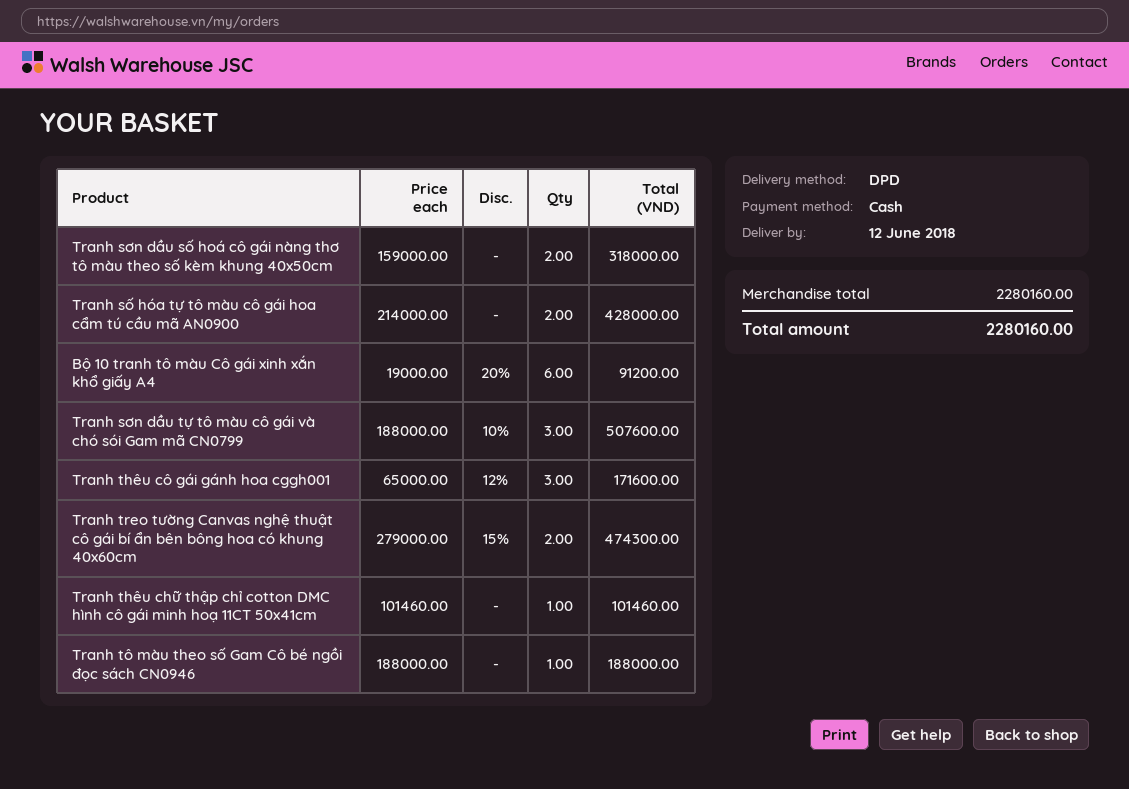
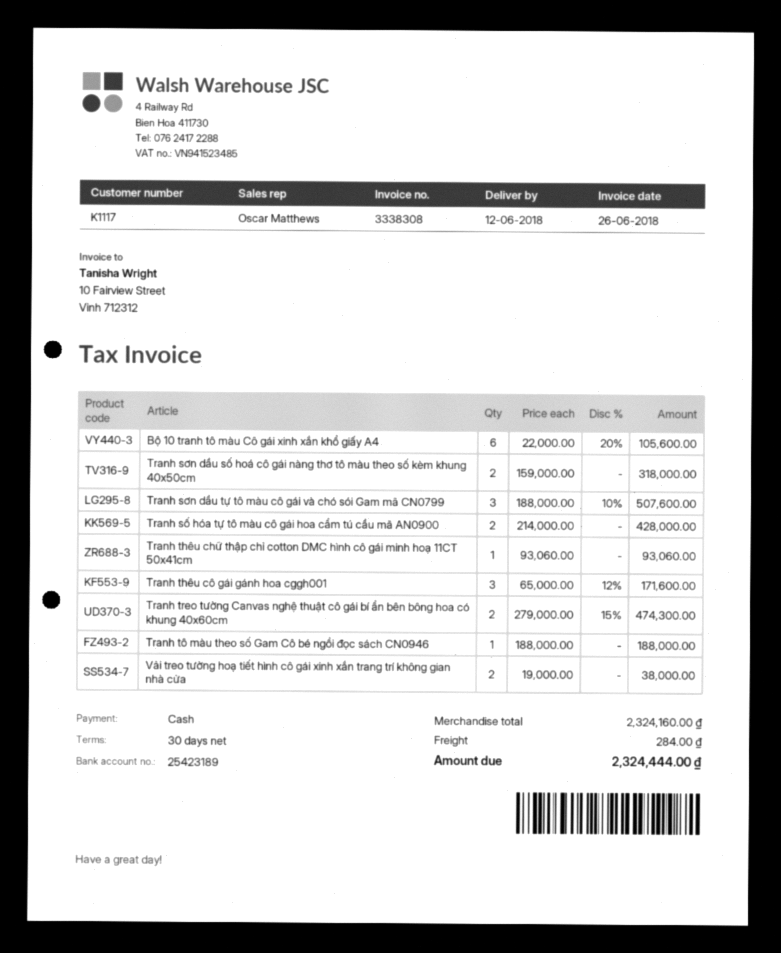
Bộ 10 tranh tô màu Cô gái xinh xắn khổ giấy A4: 6 x 19000.00 - 20% = 91200.00 -> 6 x 22000.00 - 20% = 105600.00
Tranh thêu chữ thập chỉ cotton DMC hình cô gái minh hoạ 11CT 50x41cm: 1 x 101460.00 = 101460.00 -> 1 x 93060.00 = 93060.00
Vải treo tường hoạ tiết hình cô gái xinh xắn trang trí không gian nhà cửa: none -> 2 x 19000.00 = 38000.00
subtotal: 2280160.00 -> 2324160.00
shipping: none -> 284.00
total: 2280160.00 -> 2324444.00

